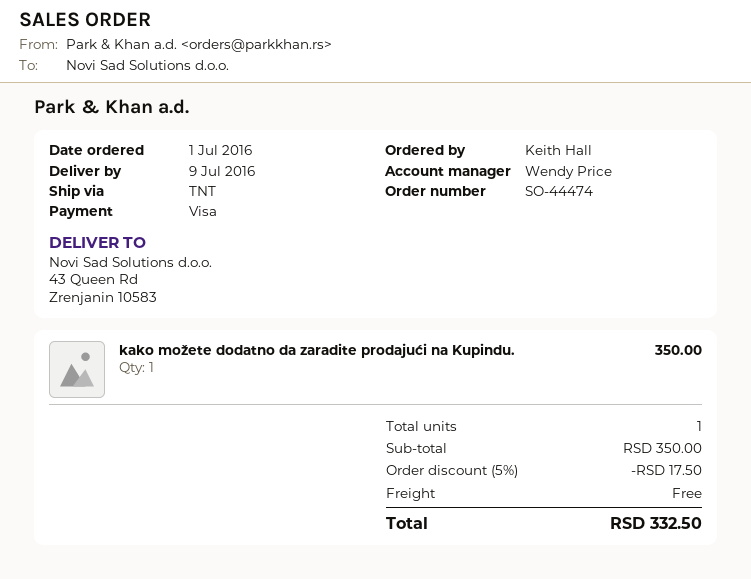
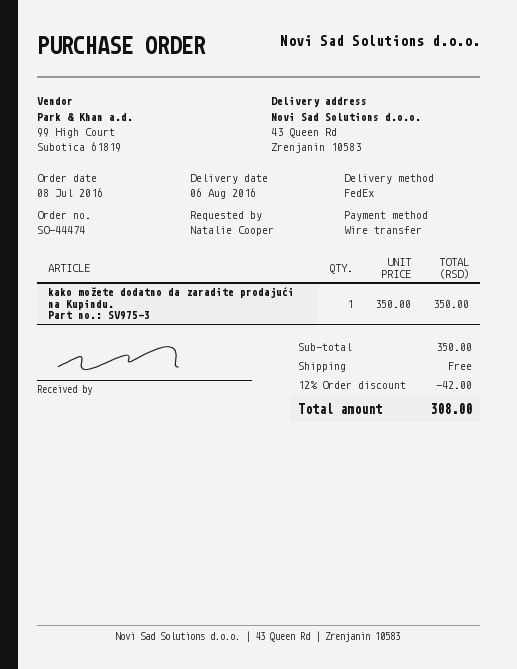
order date: 2016-07-01 -> 2016-07-08
delivery date: 2016-07-09 -> 2016-08-06
ordered by: Keith Hall -> Natalie Cooper
payment method: Visa -> bank transfer
shipping method: TNT -> FedEx
discount: 5% = 17.50 -> 12% = 42.00
total: 332.50 -> 308.00

